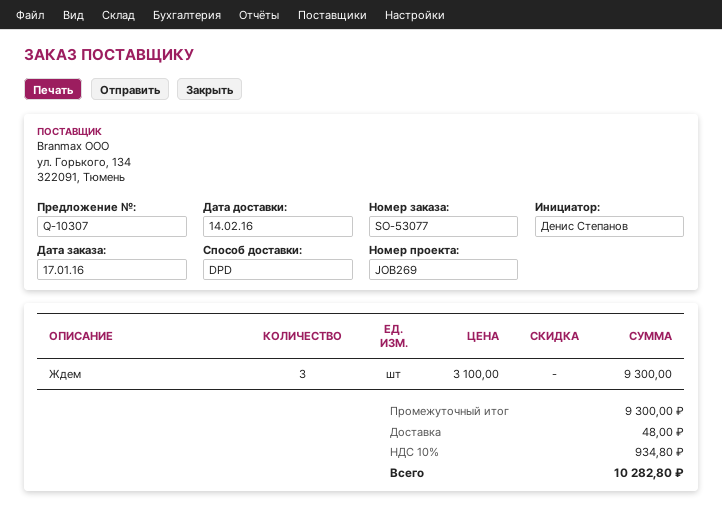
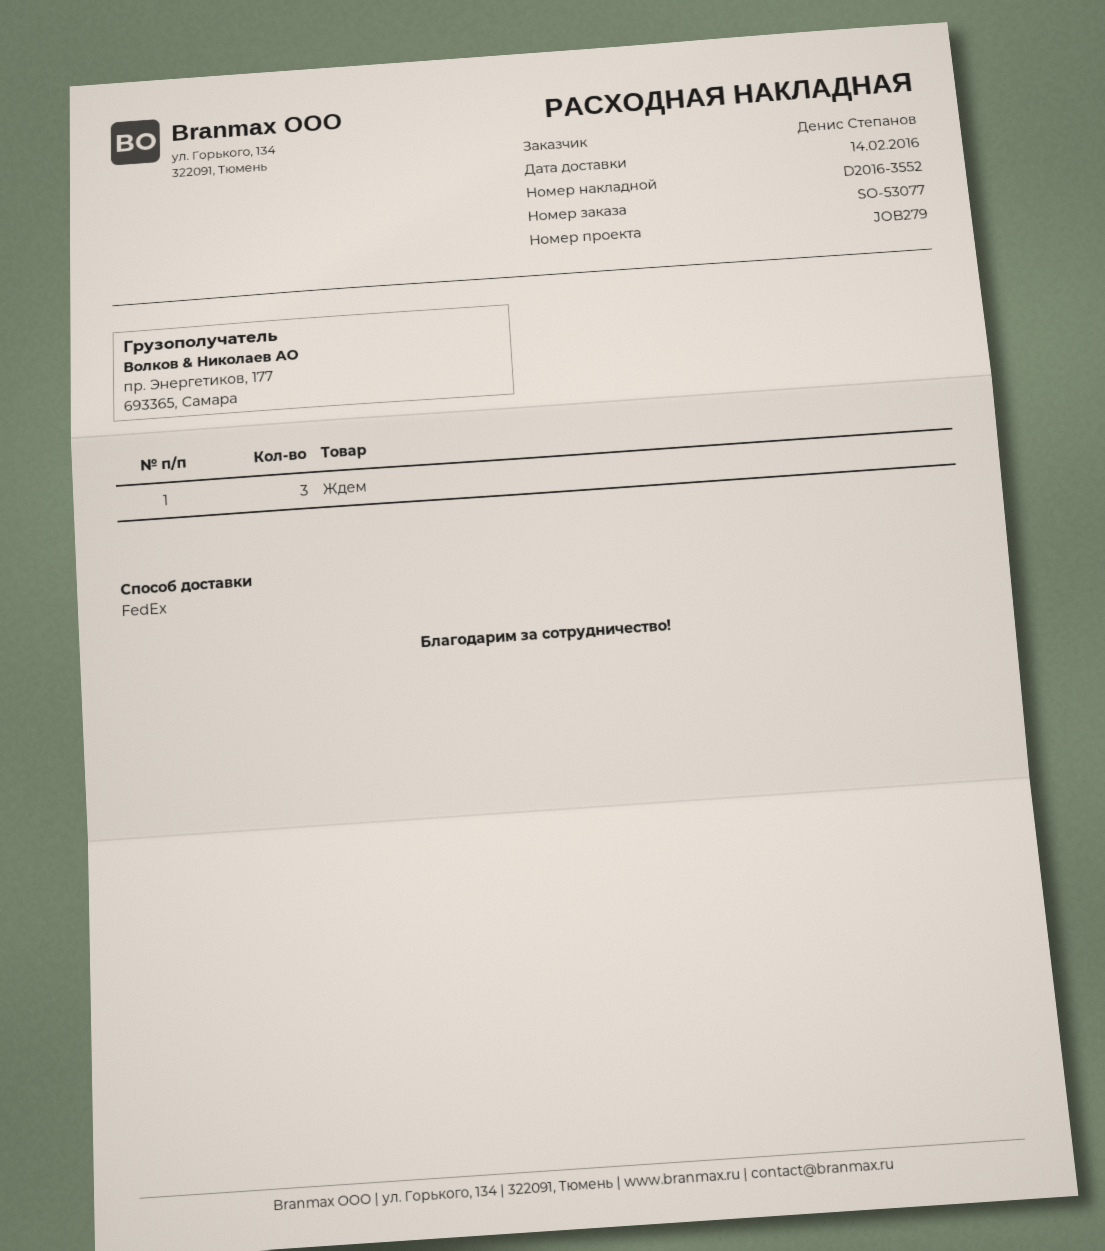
reference: JOB269 -> JOB279
shipping method: DPD -> FedEx

